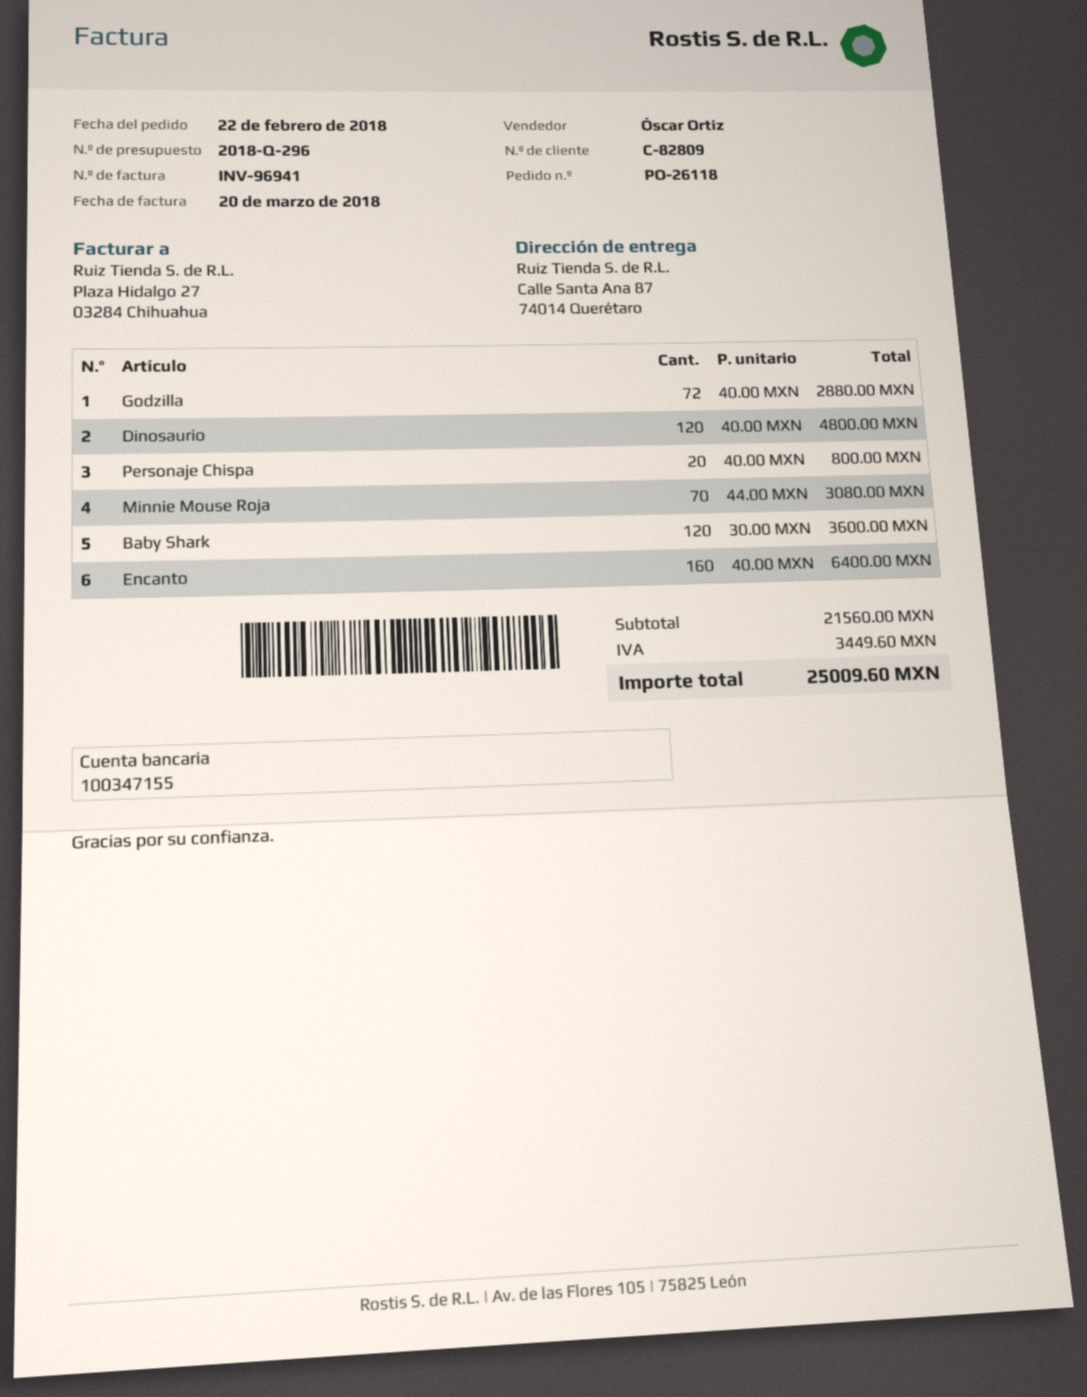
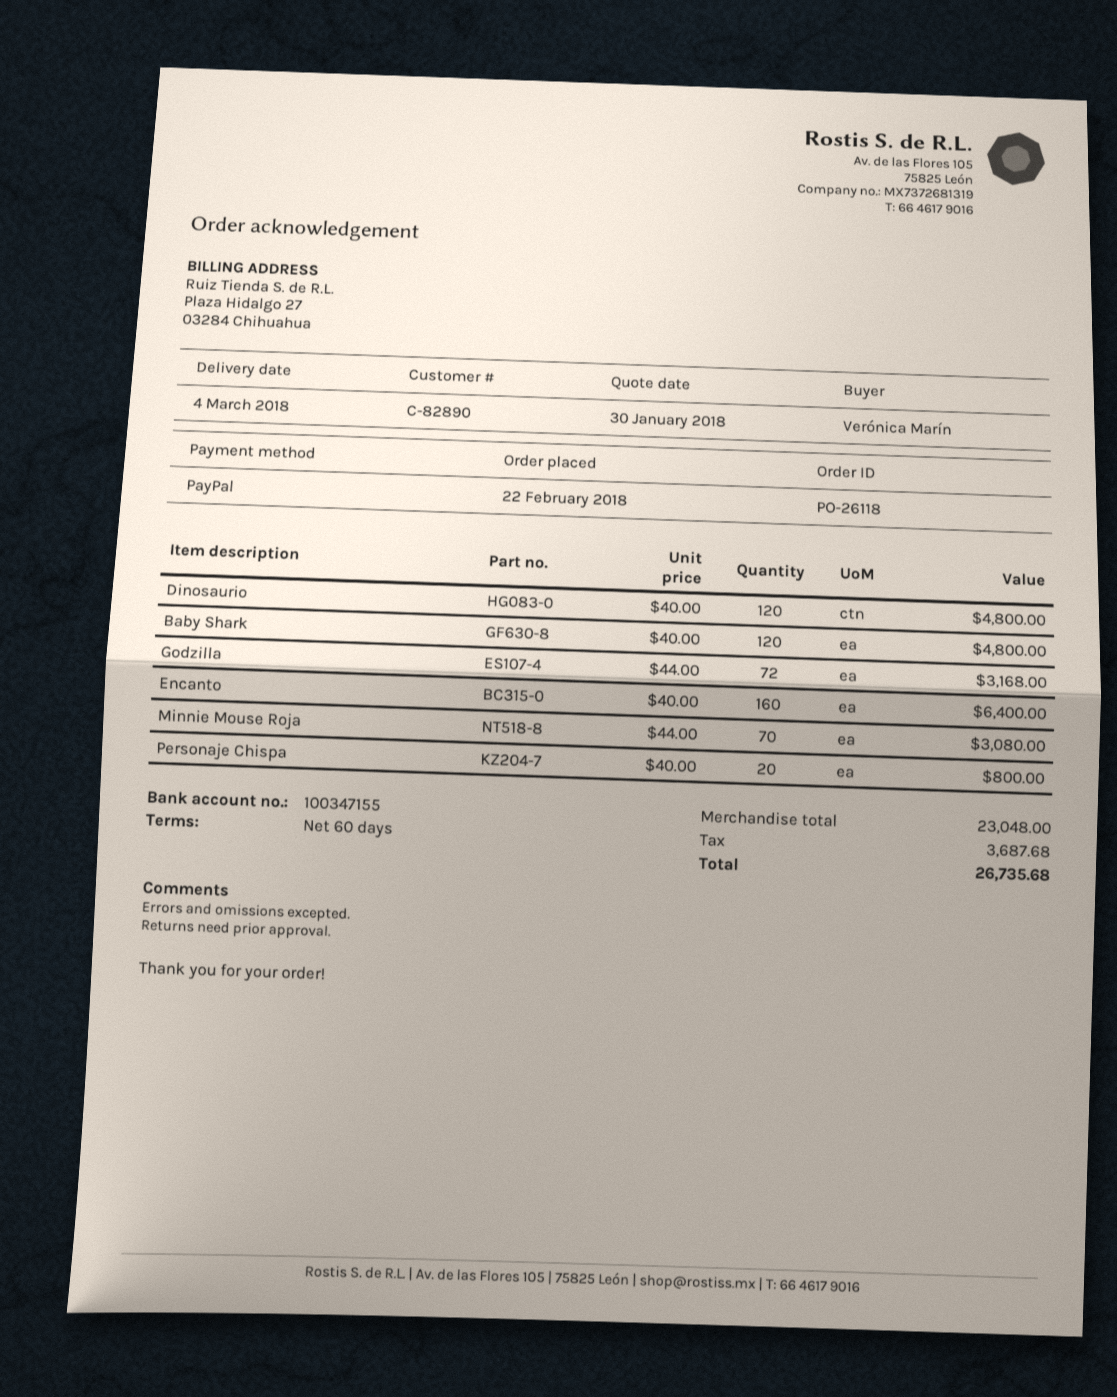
customer number: C-82809 -> C-82890
Godzilla: 72 x 40.00 = 2880.00 -> 72 x 44.00 = 3168.00
Baby Shark: 120 x 30.00 = 3600.00 -> 120 x 40.00 = 4800.00
subtotal: 21560.00 -> 23048.00
tax: 3449.60 -> 3687.68
total: 25009.60 -> 26735.68

